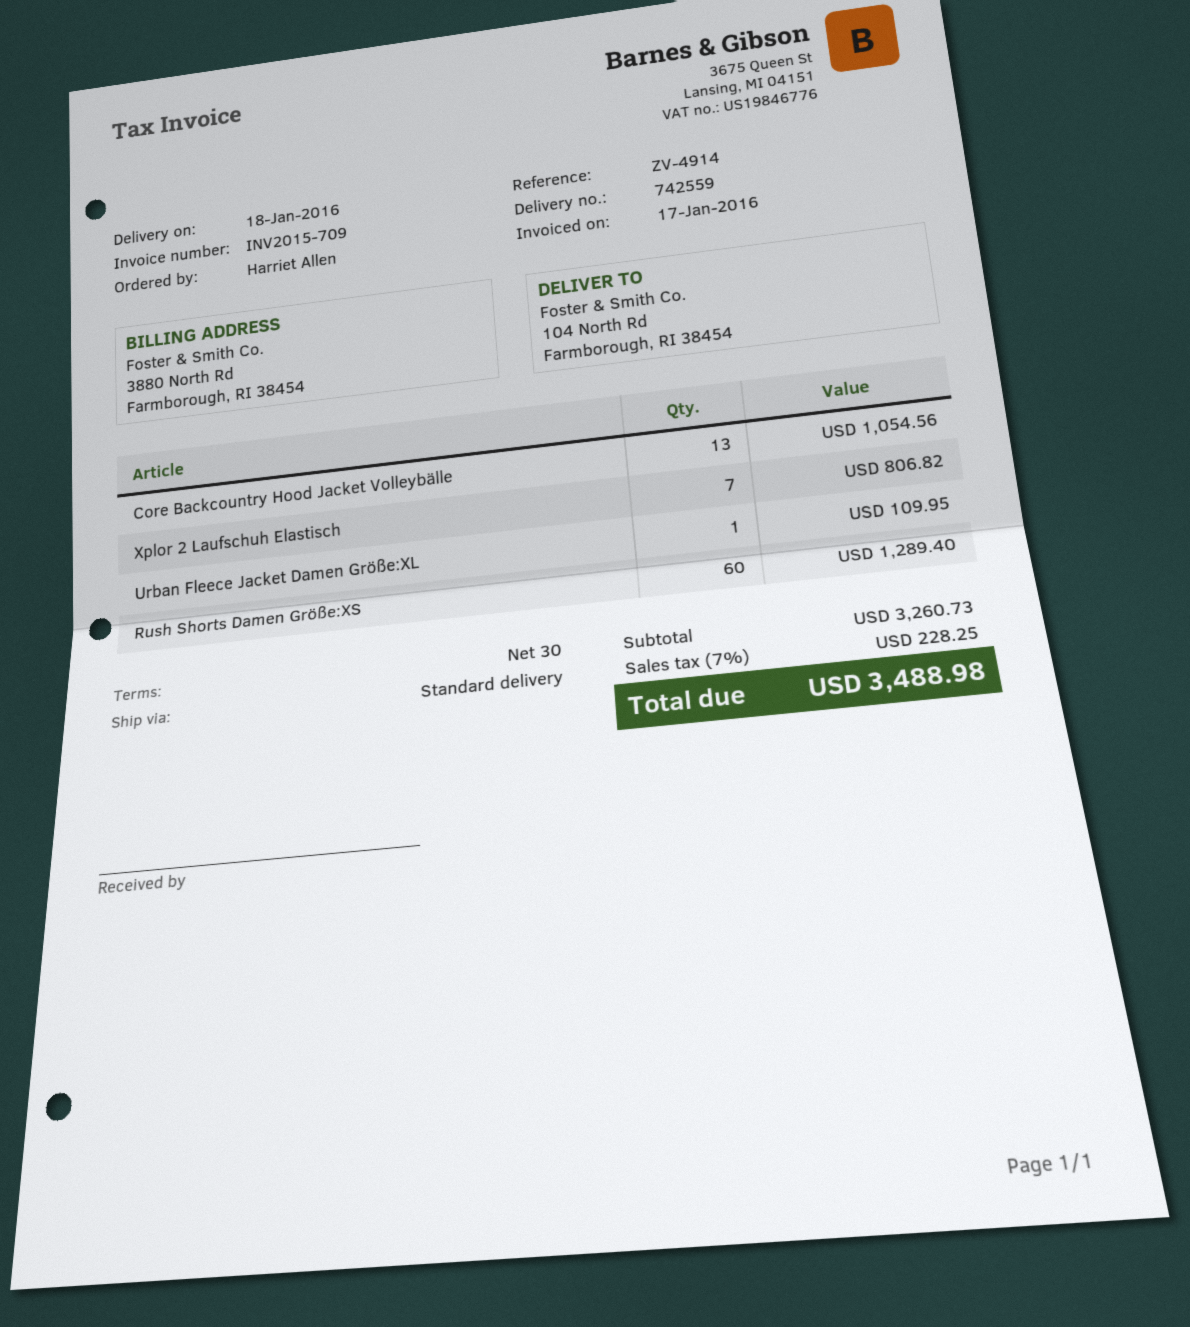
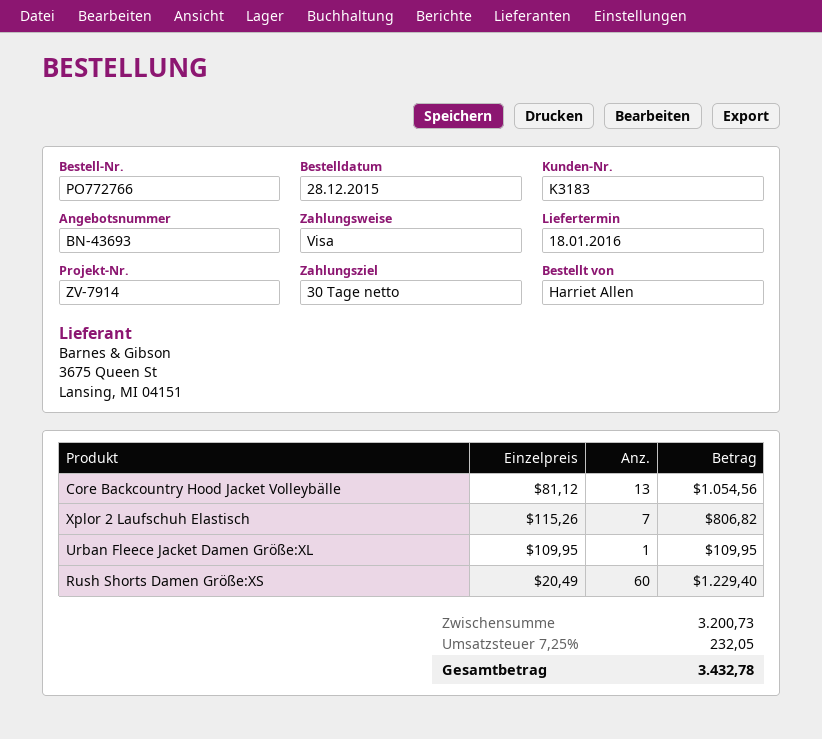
reference: ZV-4914 -> ZV-7914
Rush Shorts Damen Größe:XS: 60 for 1289.40 -> 60 for 1229.40
subtotal: 3260.73 -> 3200.73
tax: 7% = 228.25 -> 7.25% = 232.05
total: 3488.98 -> 3432.78

